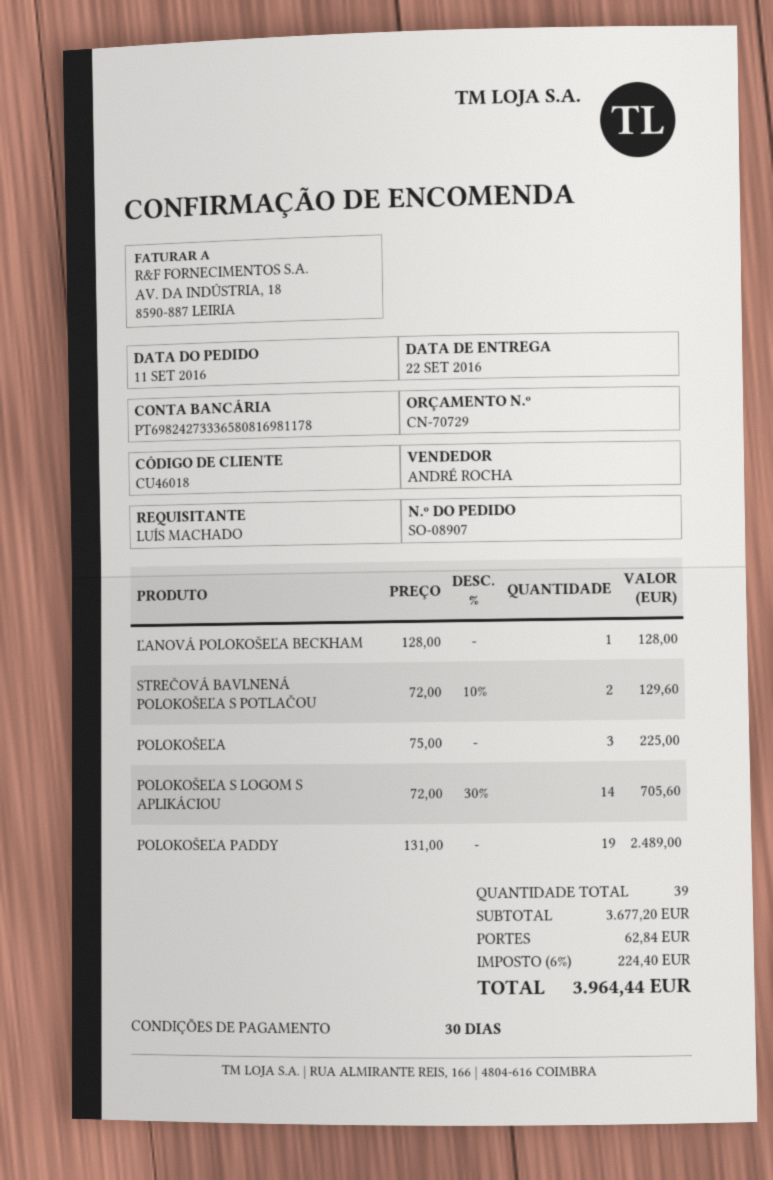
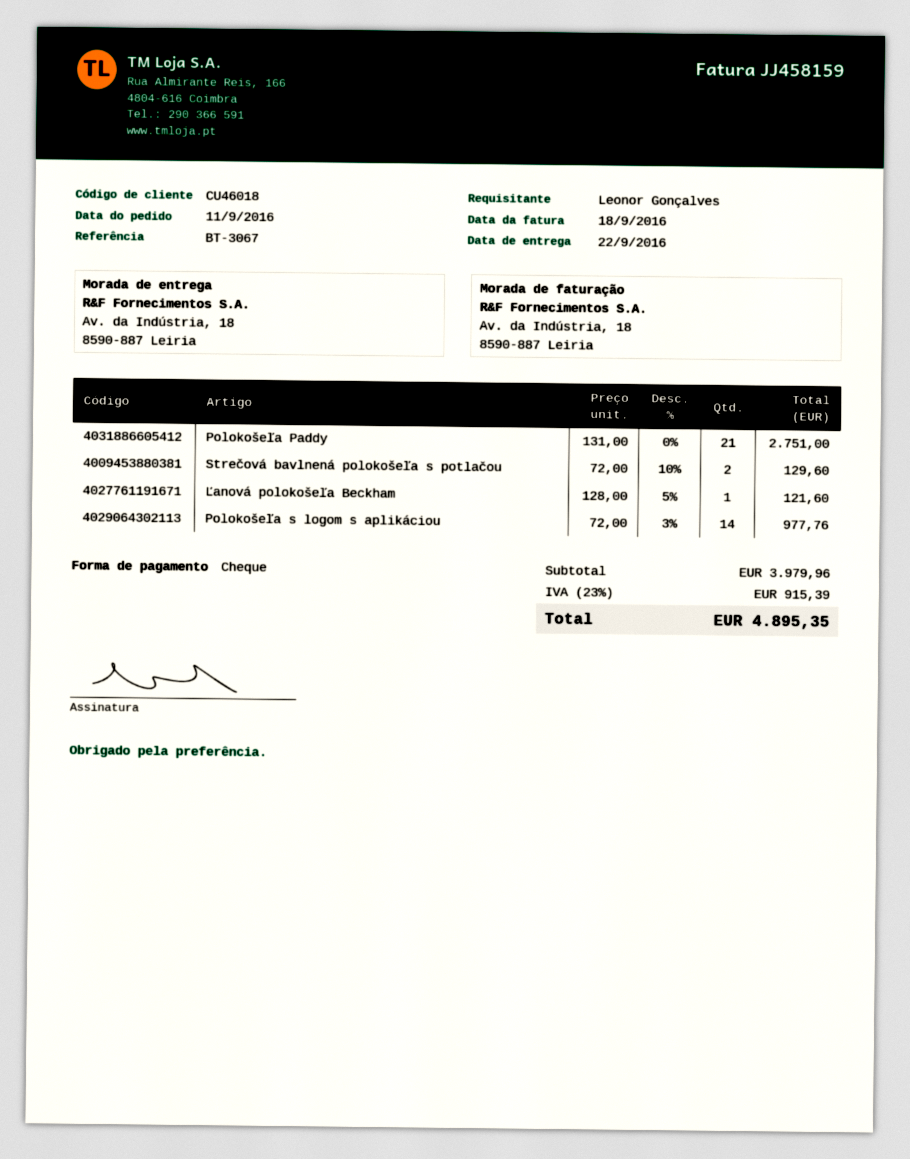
ordered by: LUÍS MACHADO -> Leonor Gonçalves
ĽANOVÁ POLOKOŠEĽA BECKHAM: 1 x 128.00 = 128.00 -> 1 x 128.00 - 5% = 121.60
POLOKOŠEĽA: 3 x 75.00 = 225.00 -> none
POLOKOŠEĽA S LOGOM S APLIKÁCIOU: 14 x 72.00 - 30% = 705.60 -> 14 x 72.00 - 3% = 977.76
POLOKOŠEĽA PADDY: 19 x 131.00 = 2489.00 -> 21 x 131.00 = 2751.00
subtotal: 3677.20 -> 3979.96
shipping: 62.84 -> none
tax: 6% = 224.40 -> 23% = 915.39
total: 3964.44 -> 4895.35

